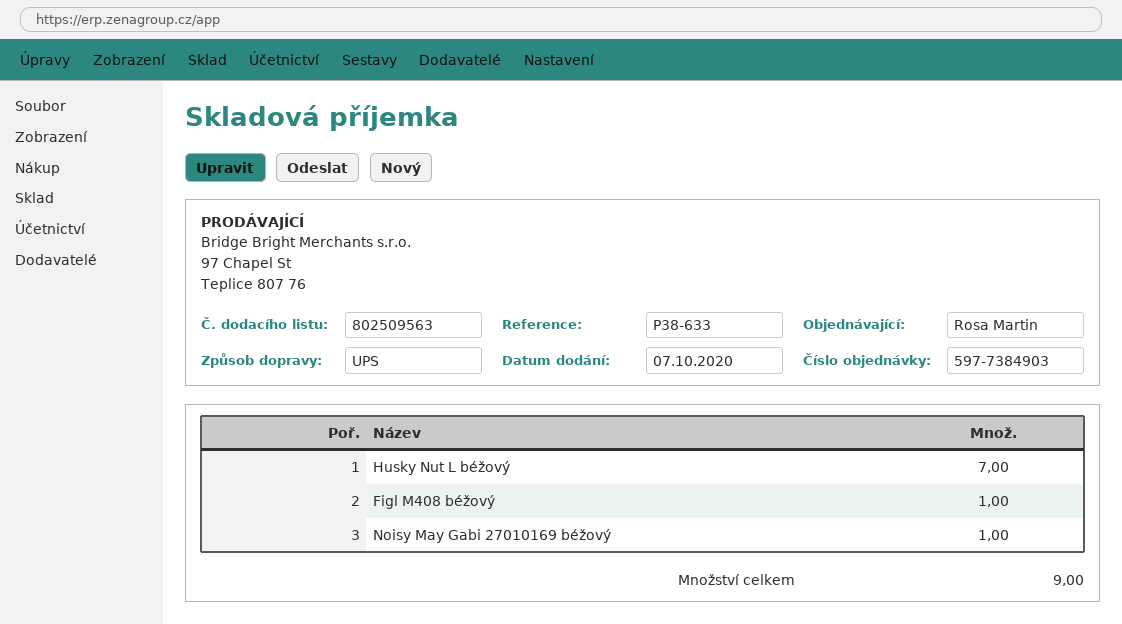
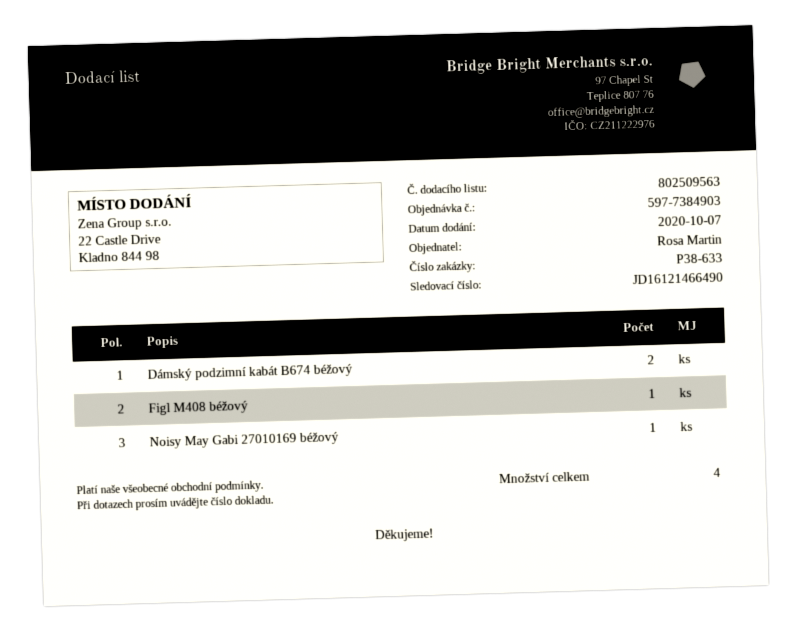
Husky Nut L béžový: 7 -> none
Dámský podzimní kabát B674 béžový: none -> 2
total quantity: 9 -> 4

